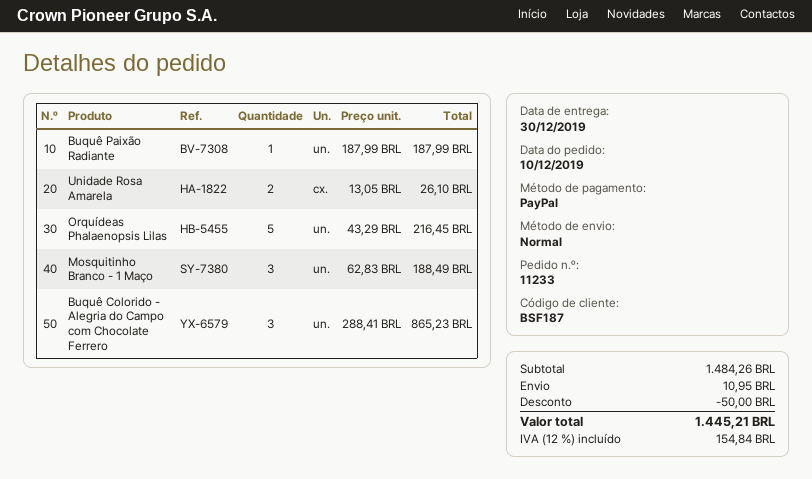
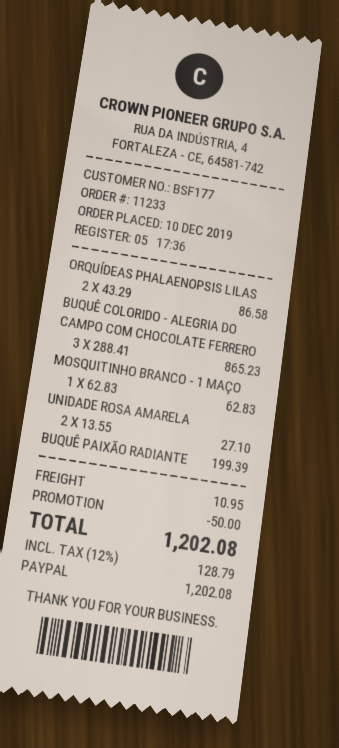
customer number: BSF187 -> BSF177
Buquê Paixão Radiante: 1 x 187.99 = 187.99 -> 1 x 199.39 = 199.39
Unidade Rosa Amarela: 2 x 13.05 = 26.10 -> 2 x 13.55 = 27.10
Orquídeas Phalaenopsis Lilas: 5 x 43.29 = 216.45 -> 2 x 43.29 = 86.58
Mosquitinho Branco - 1 Maço: 3 x 62.83 = 188.49 -> 1 x 62.83 = 62.83
tax: 12% = 154.84 -> 12% = 128.79
total: 1445.21 -> 1202.08

